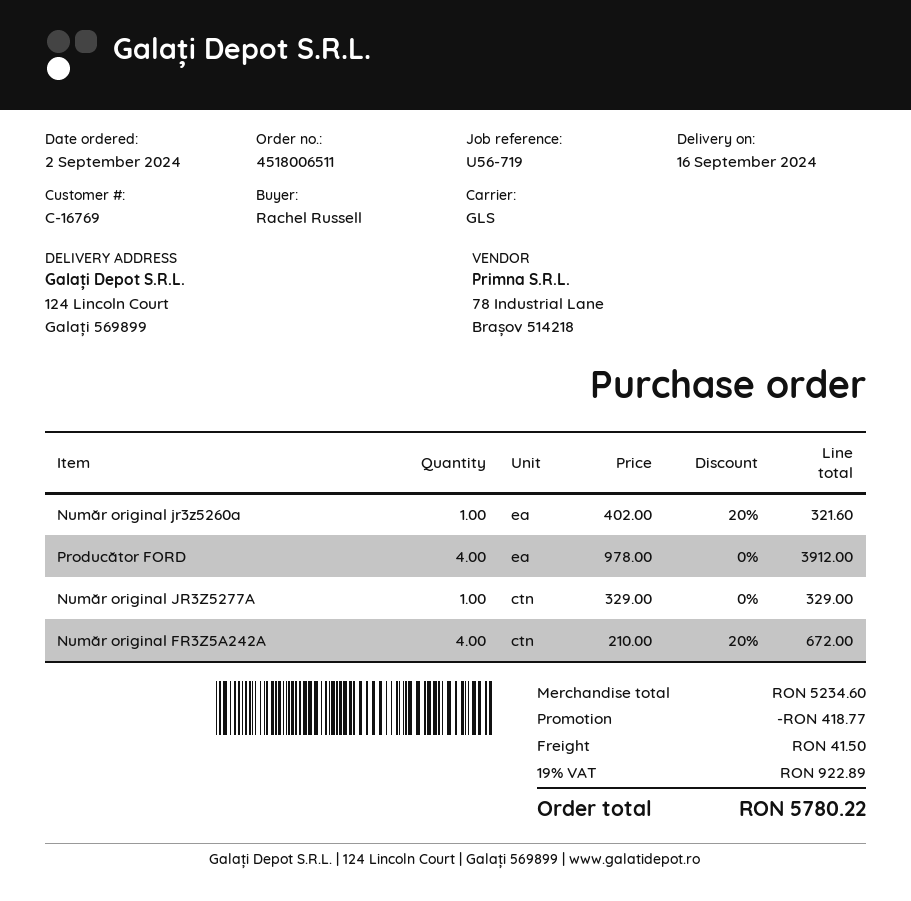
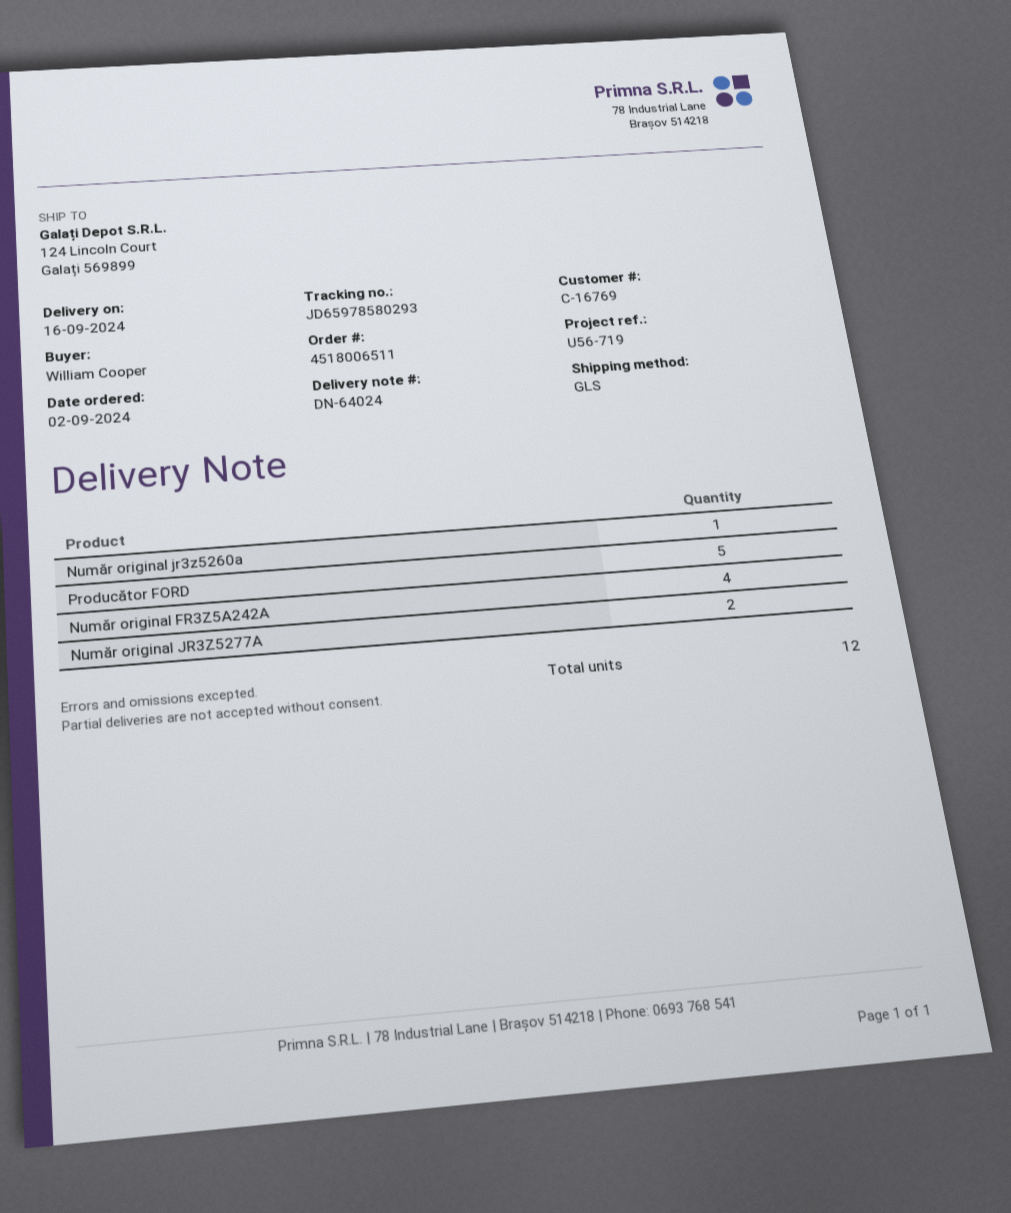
ordered by: Rachel Russell -> William Cooper
Producător FORD: 4 -> 5
Număr original JR3Z5277A: 1 -> 2

